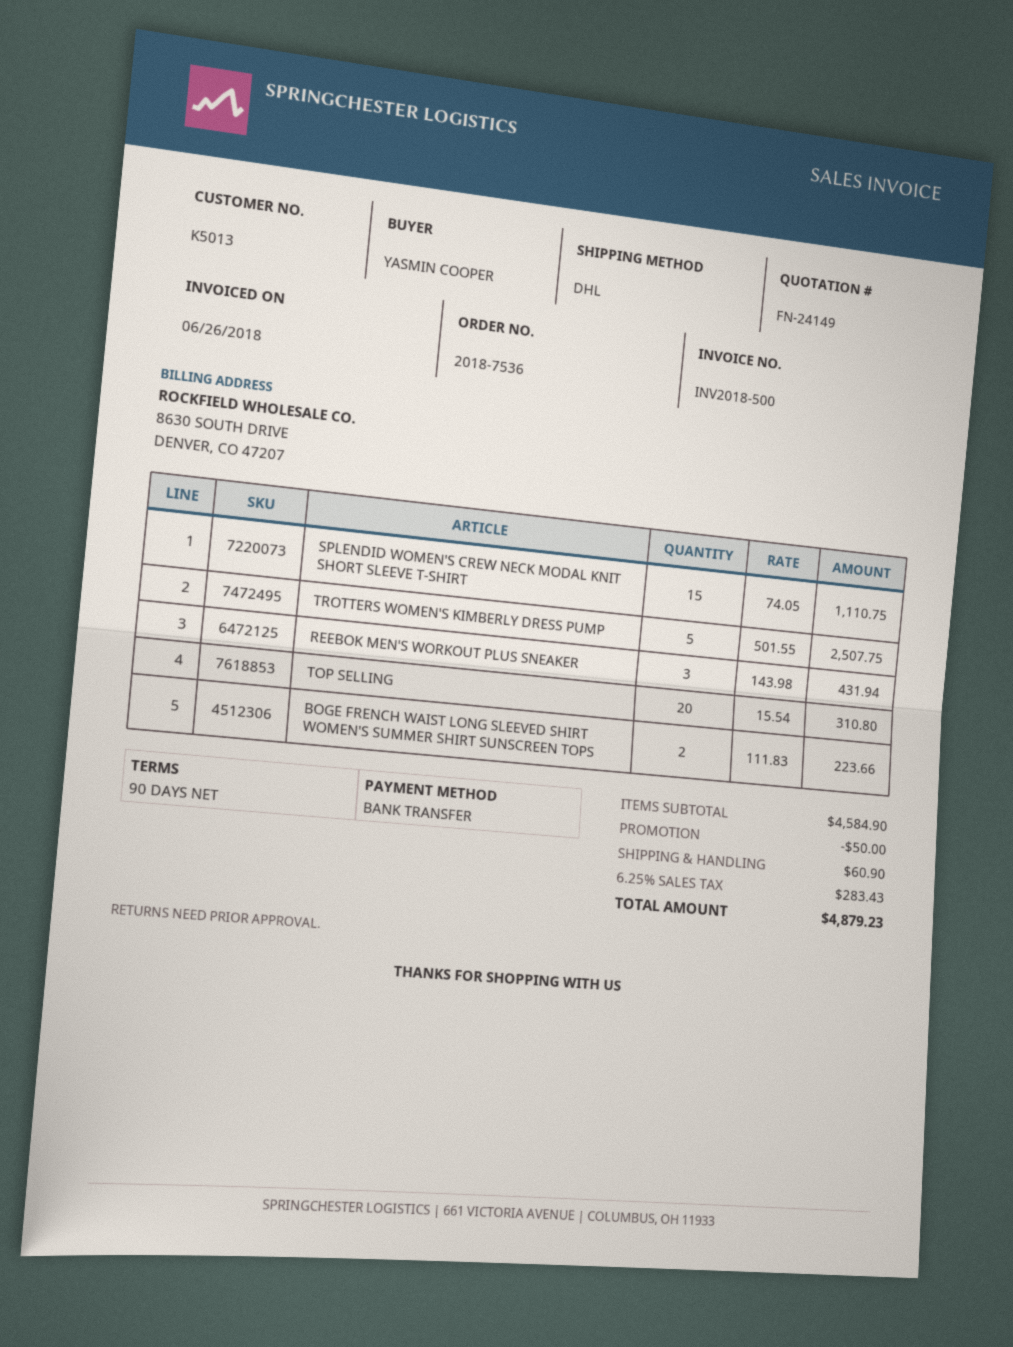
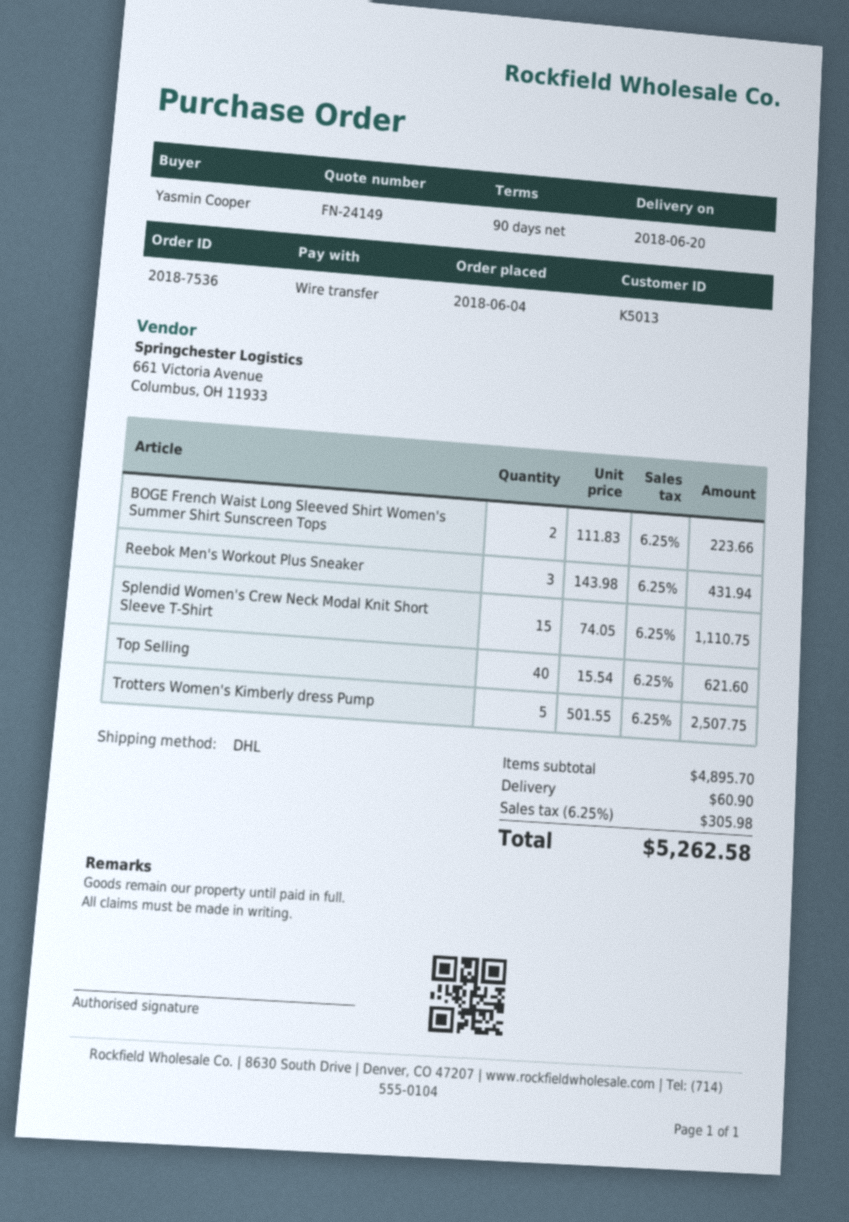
TOP SELLING: 20 x 15.54 = 310.80 -> 40 x 15.54 = 621.60
subtotal: 4584.90 -> 4895.70
discount: 50.00 -> none
tax: 6.25% = 283.43 -> 6.25% = 305.98
total: 4879.23 -> 5262.58

